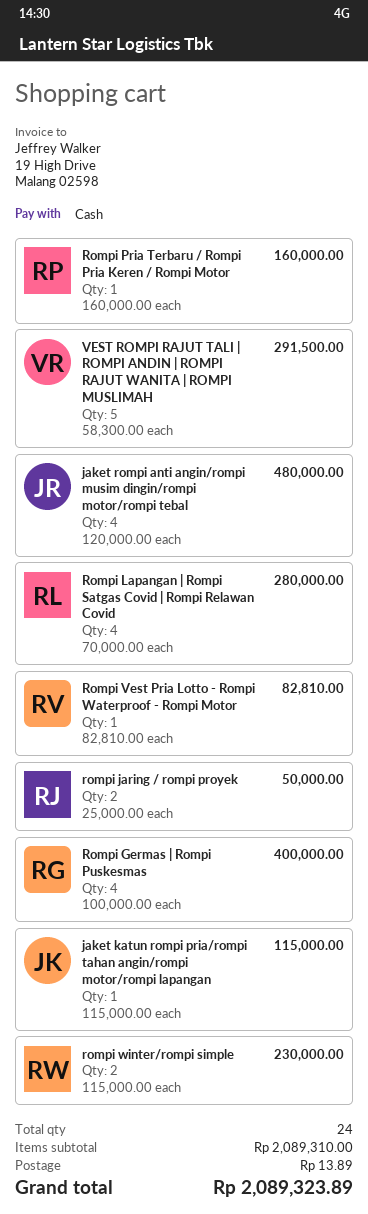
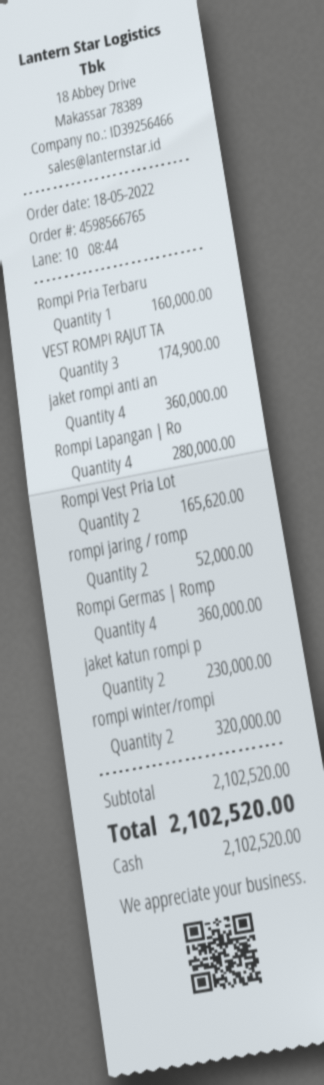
VEST ROMPI RAJUT TALI | ROMPI ANDIN | ROMPI RAJUT WANITA | ROMPI MUSLIMAH: 5 for 291500.00 -> 3 for 174900.00
jaket rompi anti angin/rompi musim dingin/rompi motor/rompi tebal: 4 for 480000.00 -> 4 for 360000.00
Rompi Vest Pria Lotto - Rompi Waterproof - Rompi Motor: 1 for 82810.00 -> 2 for 165620.00
rompi jaring / rompi proyek: 2 for 50000.00 -> 2 for 52000.00
Rompi Germas | Rompi Puskesmas: 4 for 400000.00 -> 4 for 360000.00
jaket katun rompi pria/rompi tahan angin/rompi motor/rompi lapangan: 1 for 115000.00 -> 2 for 230000.00
rompi winter/rompi simple: 2 for 230000.00 -> 2 for 320000.00
subtotal: 2089310.00 -> 2102520.00
shipping: 13.89 -> none
total: 2089323.89 -> 2102520.00

